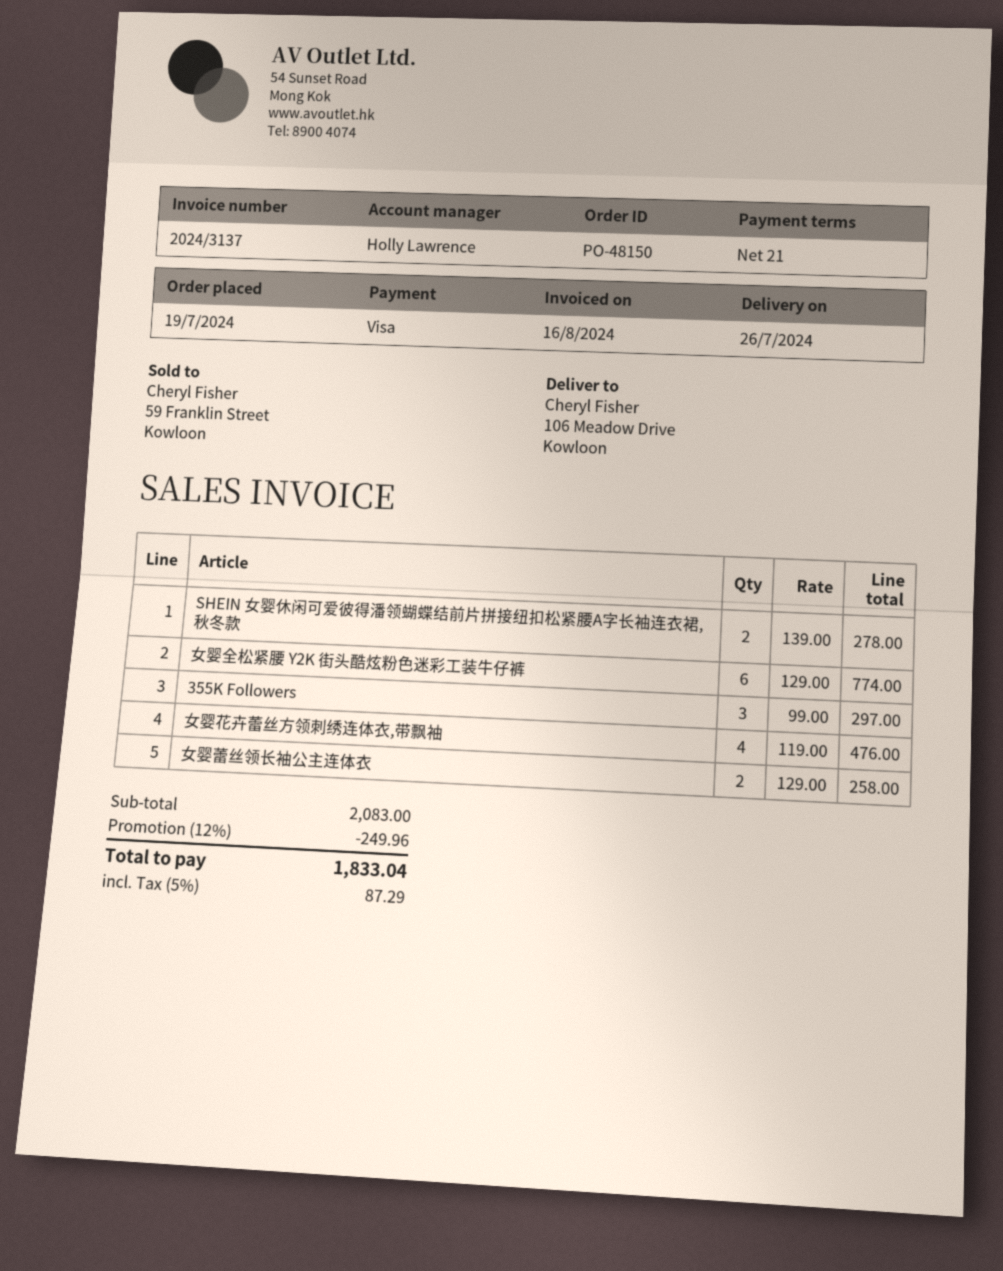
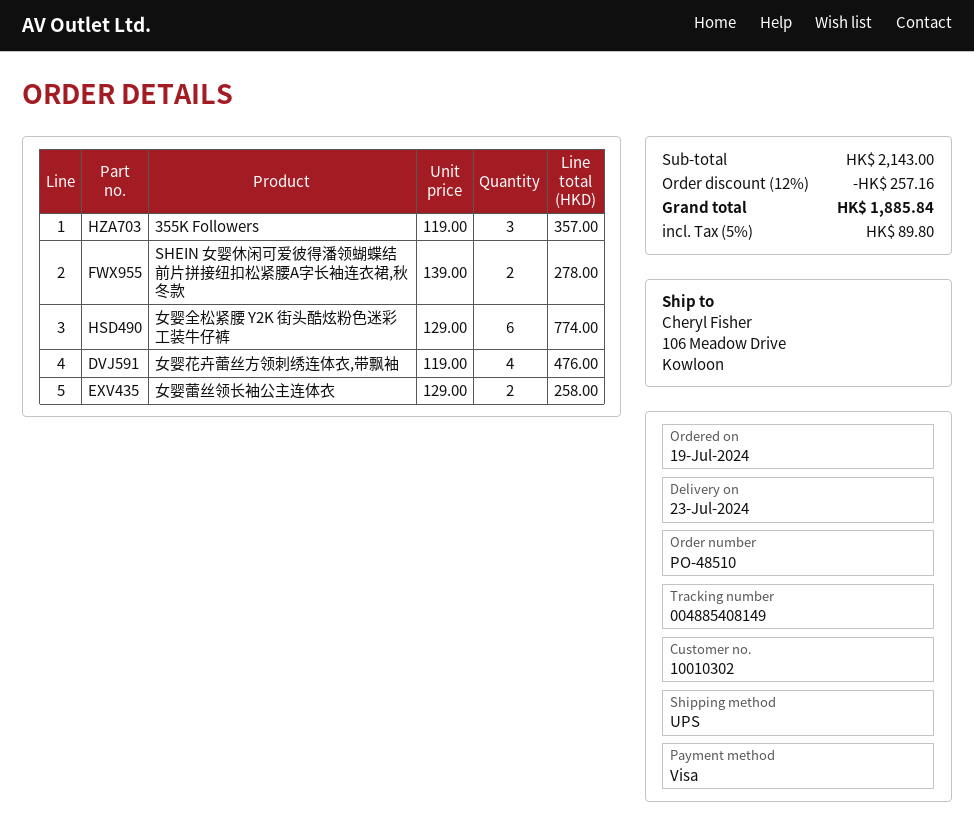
order number: PO-48150 -> PO-48510
delivery date: 2024-07-26 -> 2024-07-23
355K Followers: 3 x 99.00 = 297.00 -> 3 x 119.00 = 357.00
subtotal: 2083.00 -> 2143.00
discount: 12% = 249.96 -> 12% = 257.16
tax: 5% = 87.29 -> 5% = 89.80
total: 1833.04 -> 1885.84

